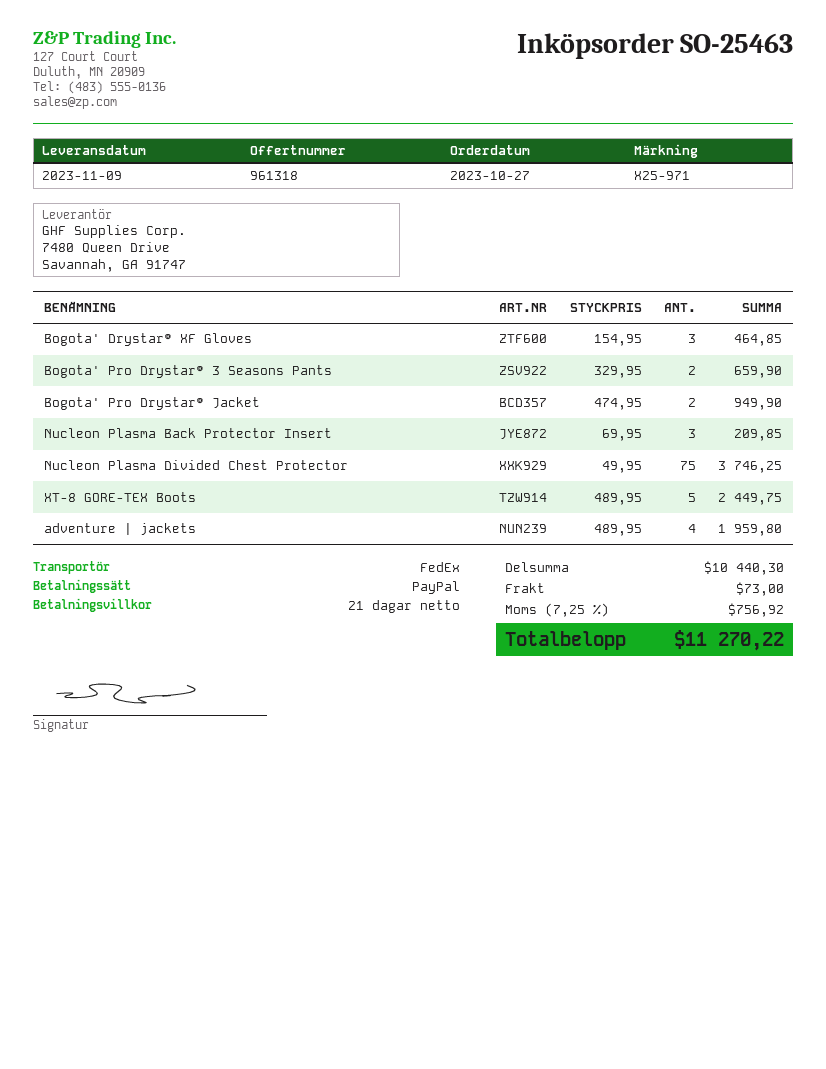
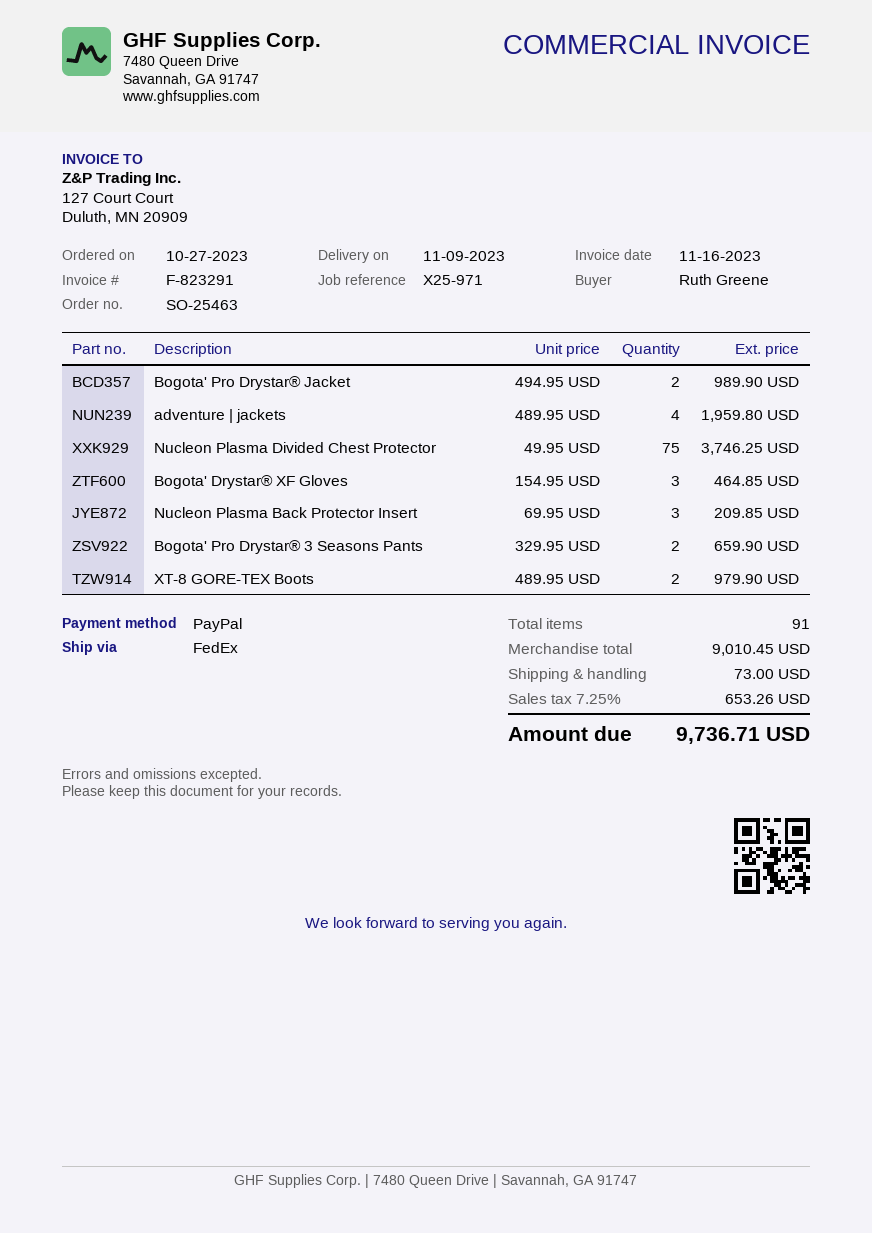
Bogota' Pro Drystar® Jacket: 2 x 474.95 = 949.90 -> 2 x 494.95 = 989.90
XT-8 GORE-TEX Boots: 5 x 489.95 = 2449.75 -> 2 x 489.95 = 979.90
subtotal: 10440.30 -> 9010.45
tax: 7.25% = 756.92 -> 7.25% = 653.26
total: 11270.22 -> 9736.71

